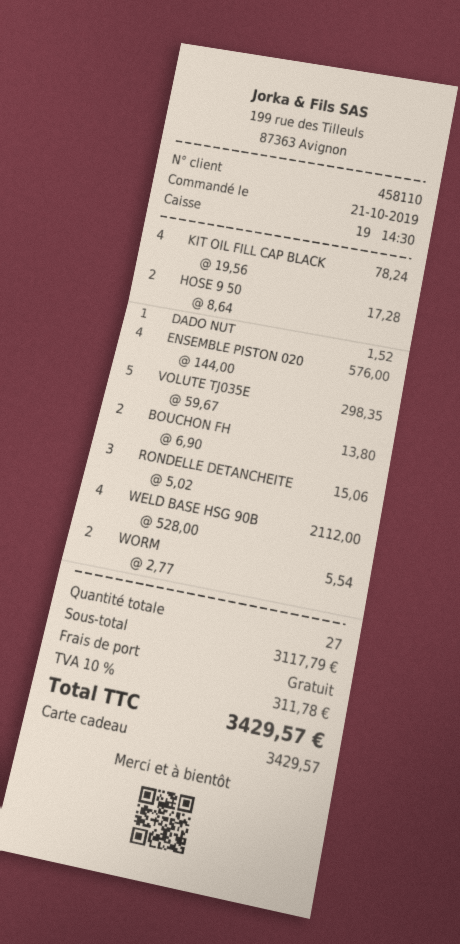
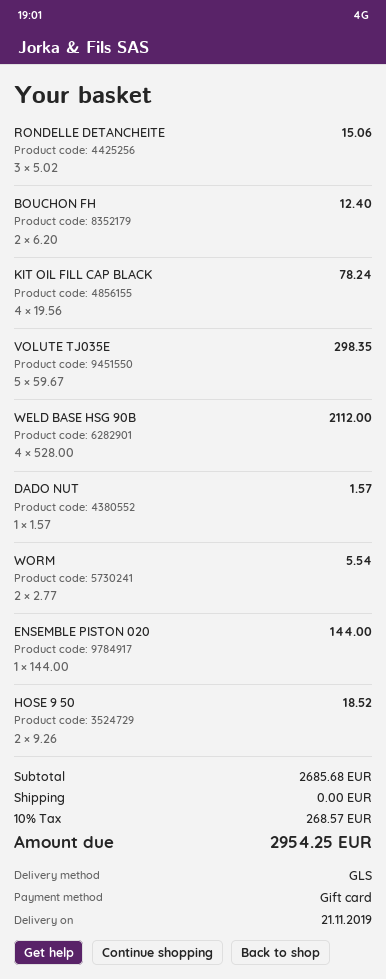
HOSE 9 50: 2 x 8.64 = 17.28 -> 2 x 9.26 = 18.52
DADO NUT: 1 x 1.52 = 1.52 -> 1 x 1.57 = 1.57
ENSEMBLE PISTON 020: 4 x 144.00 = 576.00 -> 1 x 144.00 = 144.00
BOUCHON FH: 2 x 6.90 = 13.80 -> 2 x 6.20 = 12.40
subtotal: 3117.79 -> 2685.68
tax: 10% = 311.78 -> 10% = 268.57
total: 3429.57 -> 2954.25

